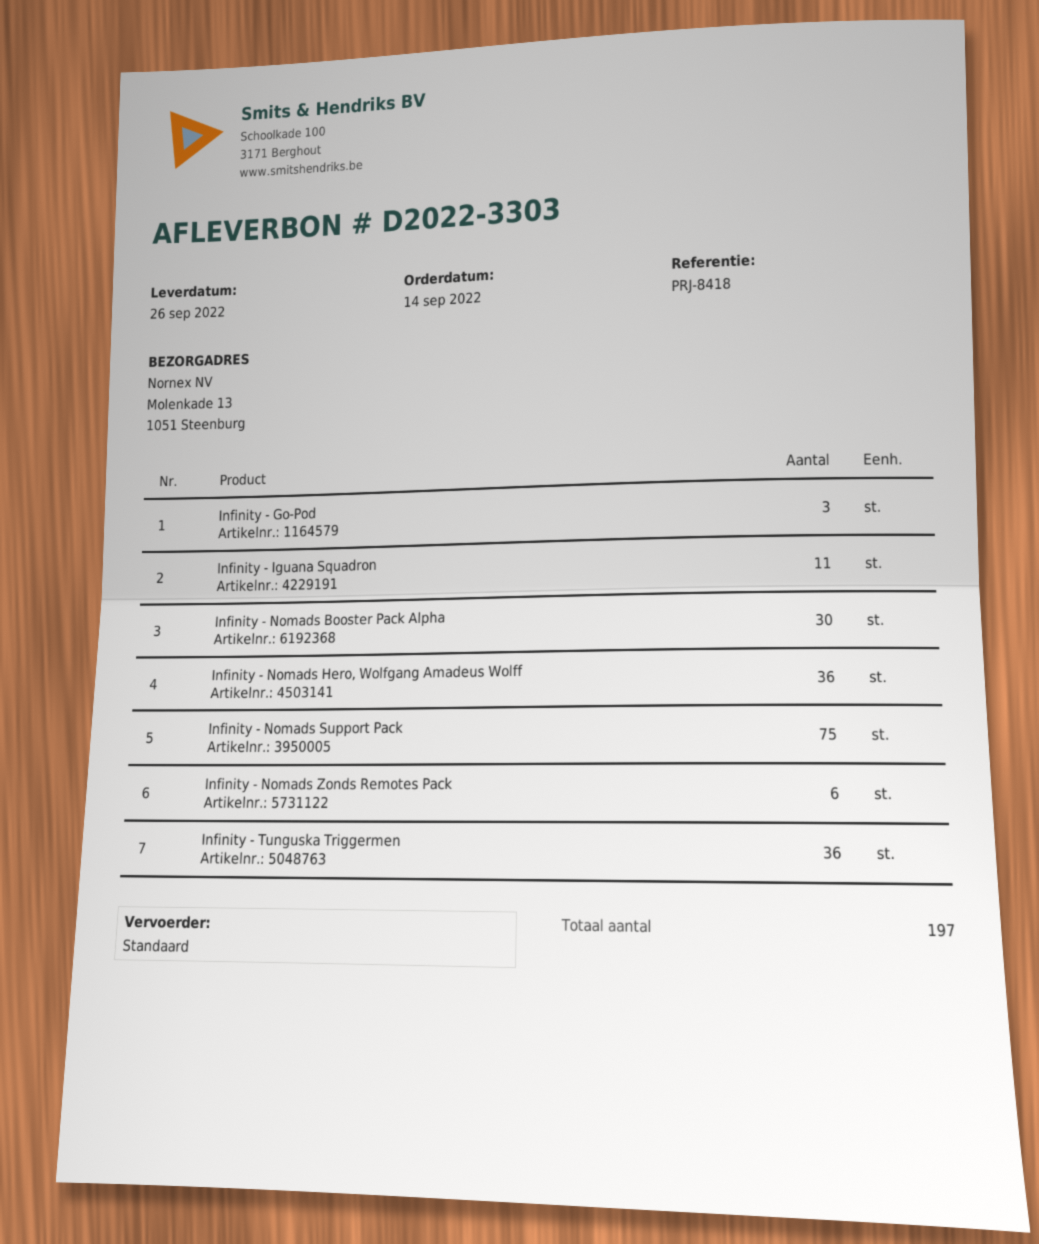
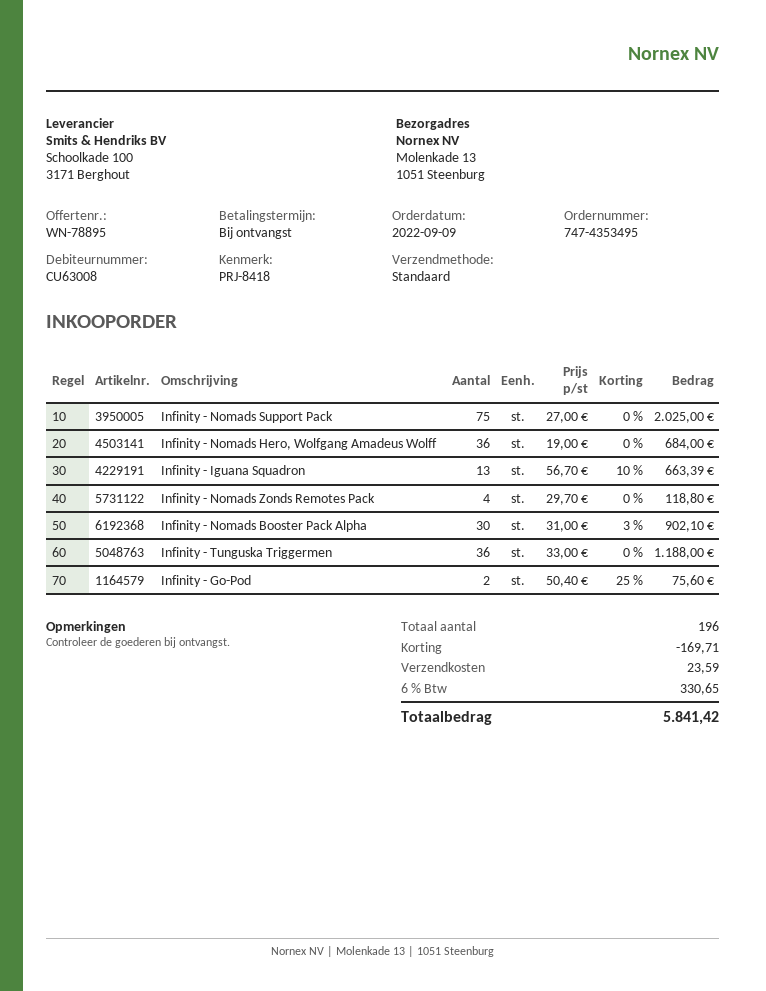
order date: 2022-09-14 -> 2022-09-09
Infinity - Go-Pod: 3 -> 2
Infinity - Iguana Squadron: 11 -> 13
Infinity - Nomads Zonds Remotes Pack: 6 -> 4
total quantity: 197 -> 196

